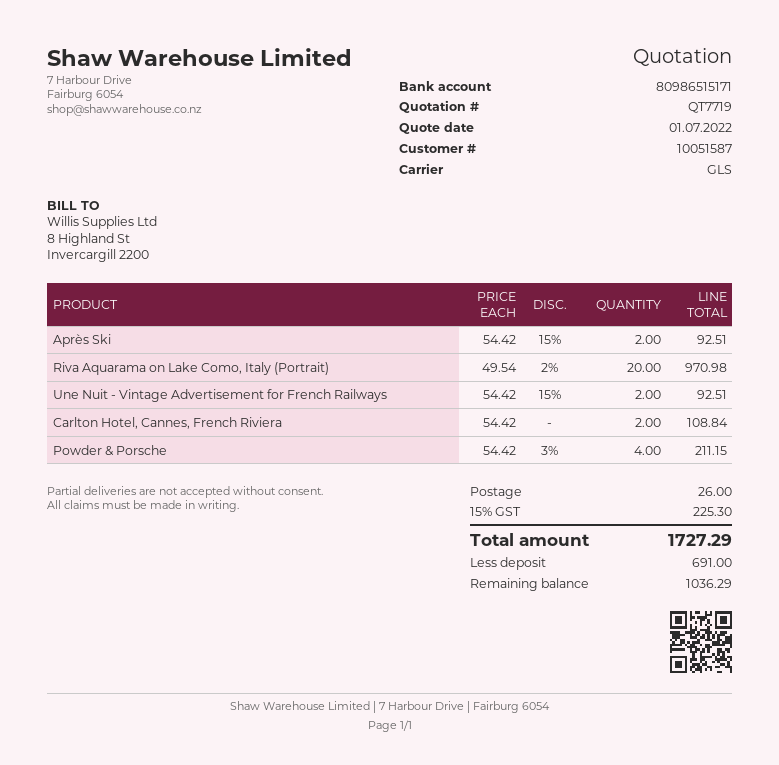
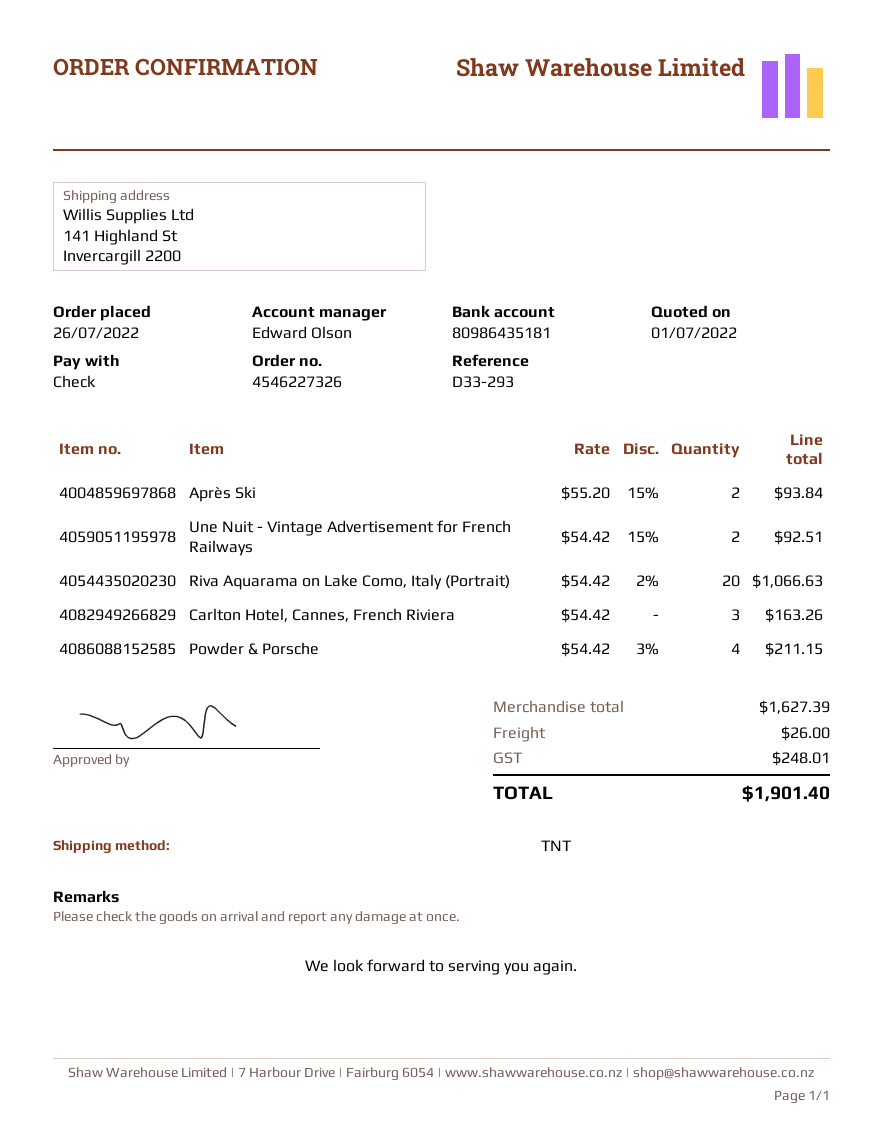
bank account: 80986515171 -> 80986435181
shipping method: GLS -> TNT
Après Ski: 2 x 54.42 - 15% = 92.51 -> 2 x 55.20 - 15% = 93.84
Riva Aquarama on Lake Como, Italy (Portrait): 20 x 49.54 - 2% = 970.98 -> 20 x 54.42 - 2% = 1066.63
Carlton Hotel, Cannes, French Riviera: 2 x 54.42 = 108.84 -> 3 x 54.42 = 163.26
tax: 225.30 -> 248.01
total: 1727.29 -> 1901.40

